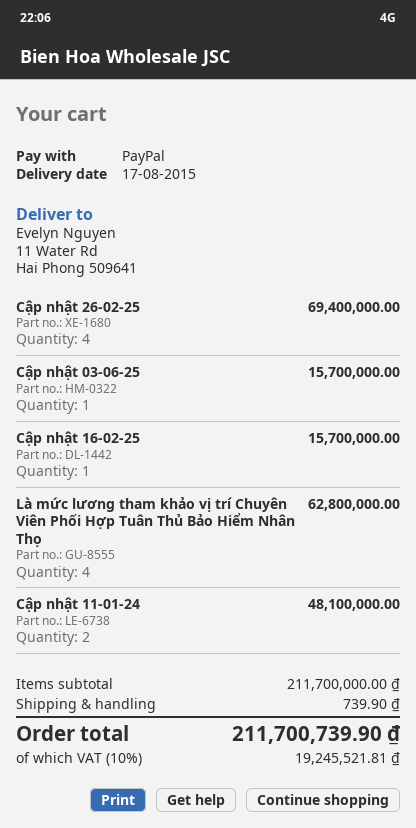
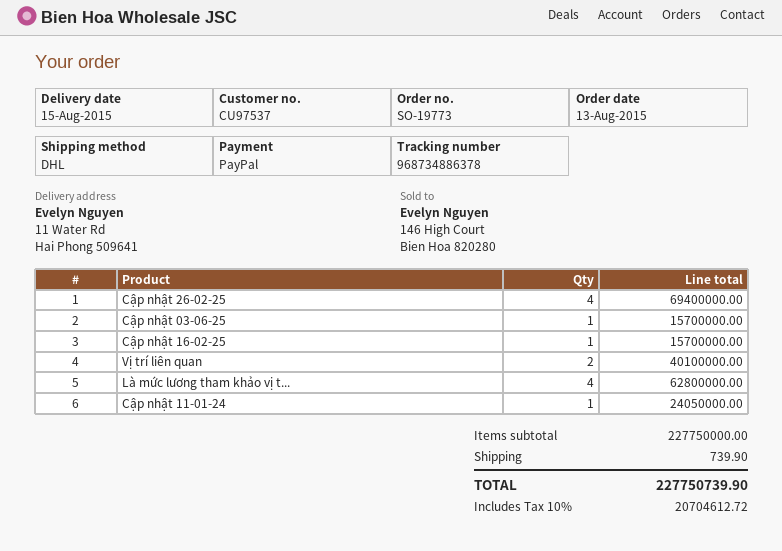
delivery date: 2015-08-17 -> 2015-08-15
Cập nhật 11-01-24: 2 for 48100000.00 -> 1 for 24050000.00
Vị trí liên quan: none -> 2 for 40100000.00
subtotal: 211700000.00 -> 227750000.00
tax: 10% = 19245521.81 -> 10% = 20704612.72
total: 211700739.90 -> 227750739.90

